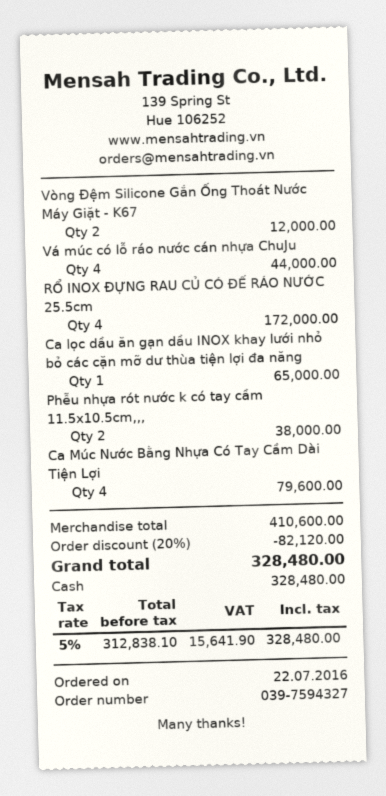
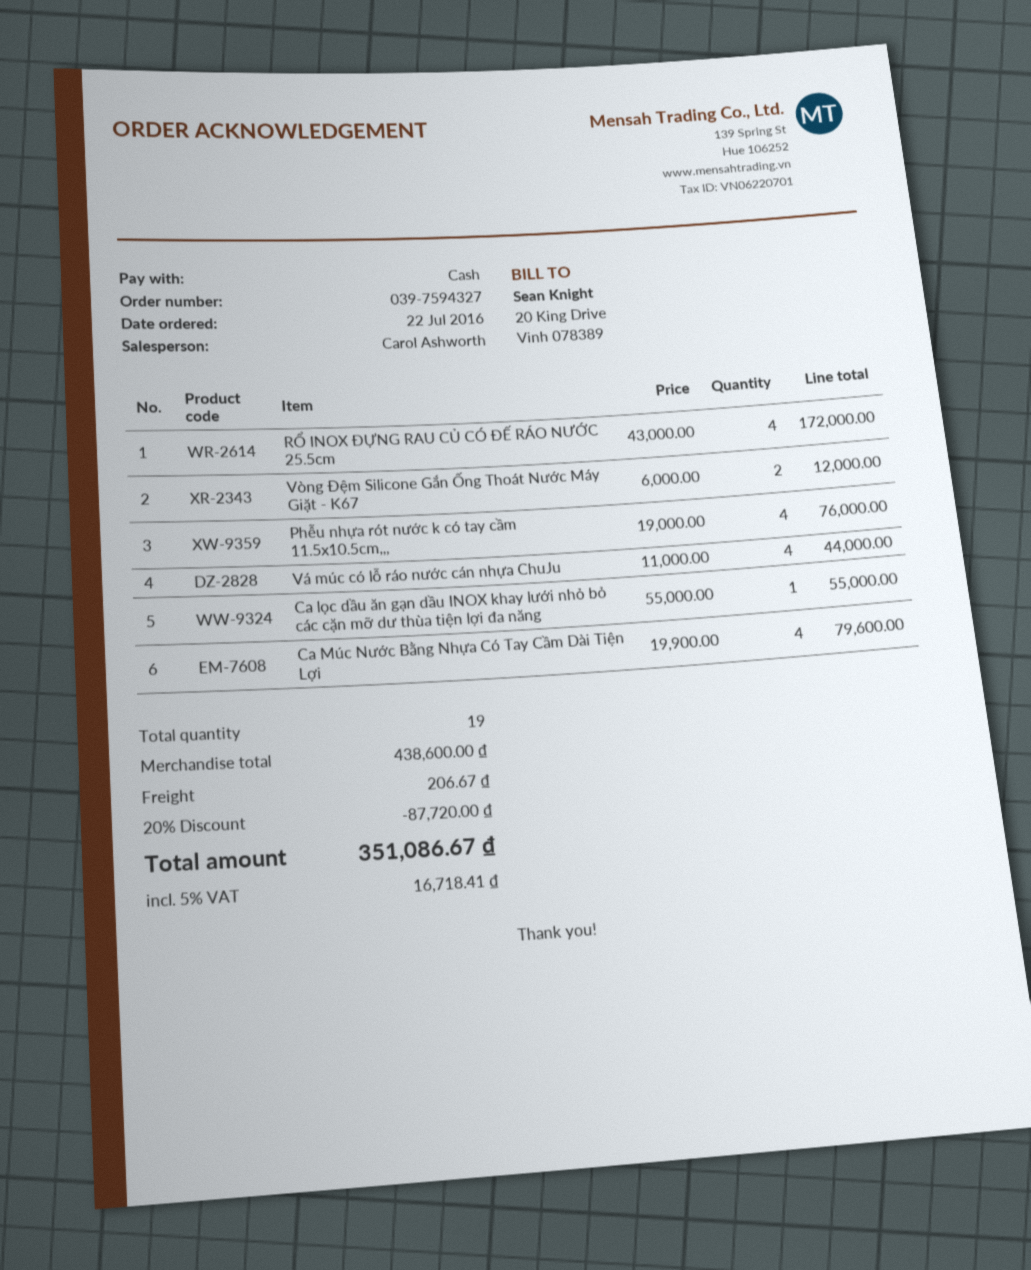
Ca lọc dầu ăn gạn dầu INOX khay lưới nhỏ bỏ các cặn mỡ dư thùa tiện lợi đa năng: 1 for 65000.00 -> 1 for 55000.00
Phễu nhựa rót nước k có tay cầm 11.5x10.5cm,,,: 2 for 38000.00 -> 4 for 76000.00
subtotal: 410600.00 -> 438600.00
discount: 20% = 82120.00 -> 20% = 87720.00
shipping: none -> 206.67
tax: 5% = 15641.90 -> 5% = 16718.41
total: 328480.00 -> 351086.67

